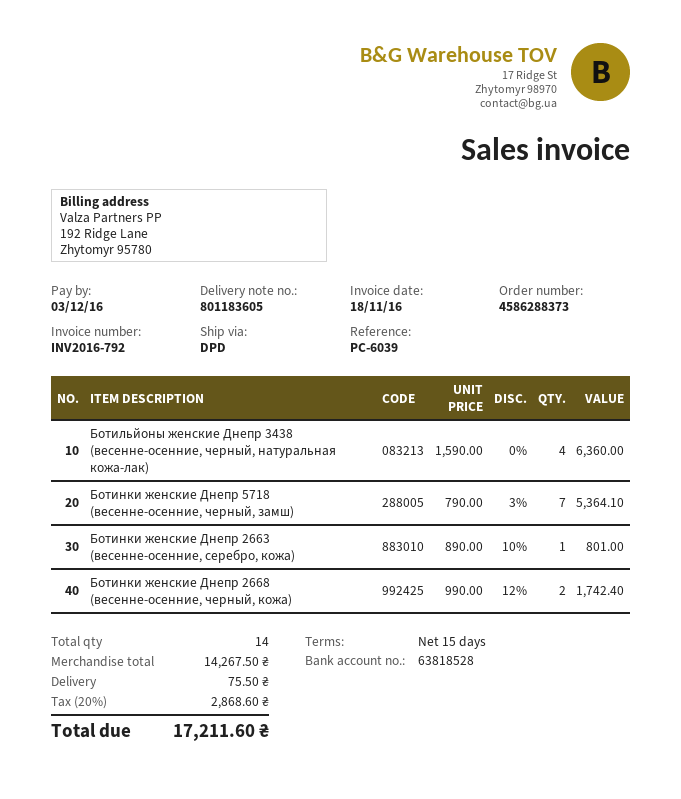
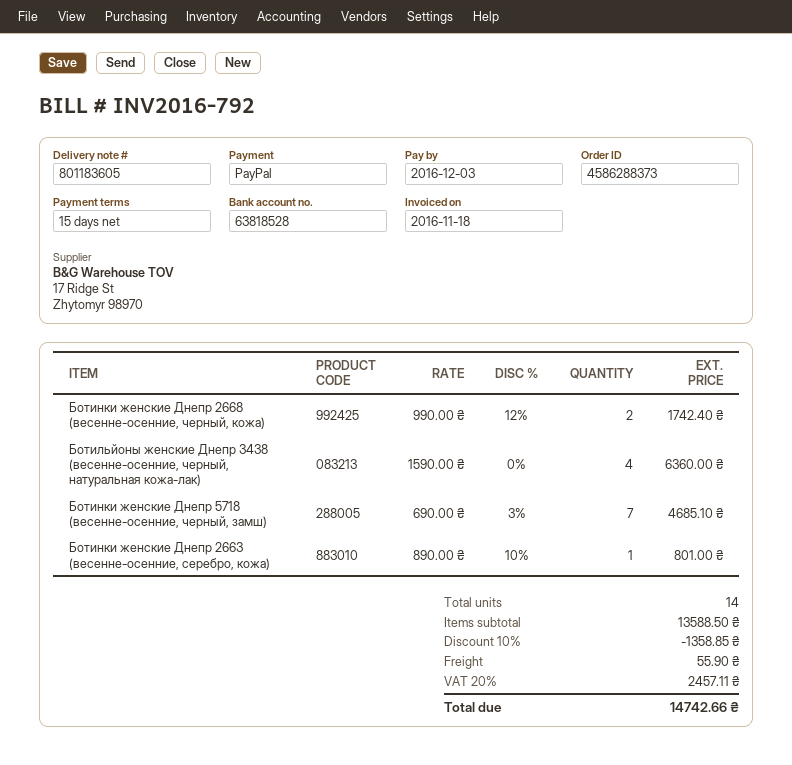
Ботинки женские Днепр 5718 (весенне-осенние, черный, замш): 7 x 790.00 - 3% = 5364.10 -> 7 x 690.00 - 3% = 4685.10
subtotal: 14267.50 -> 13588.50
discount: none -> 10% = 1358.85
shipping: 75.50 -> 55.90
tax: 20% = 2868.60 -> 20% = 2457.11
total: 17211.60 -> 14742.66

